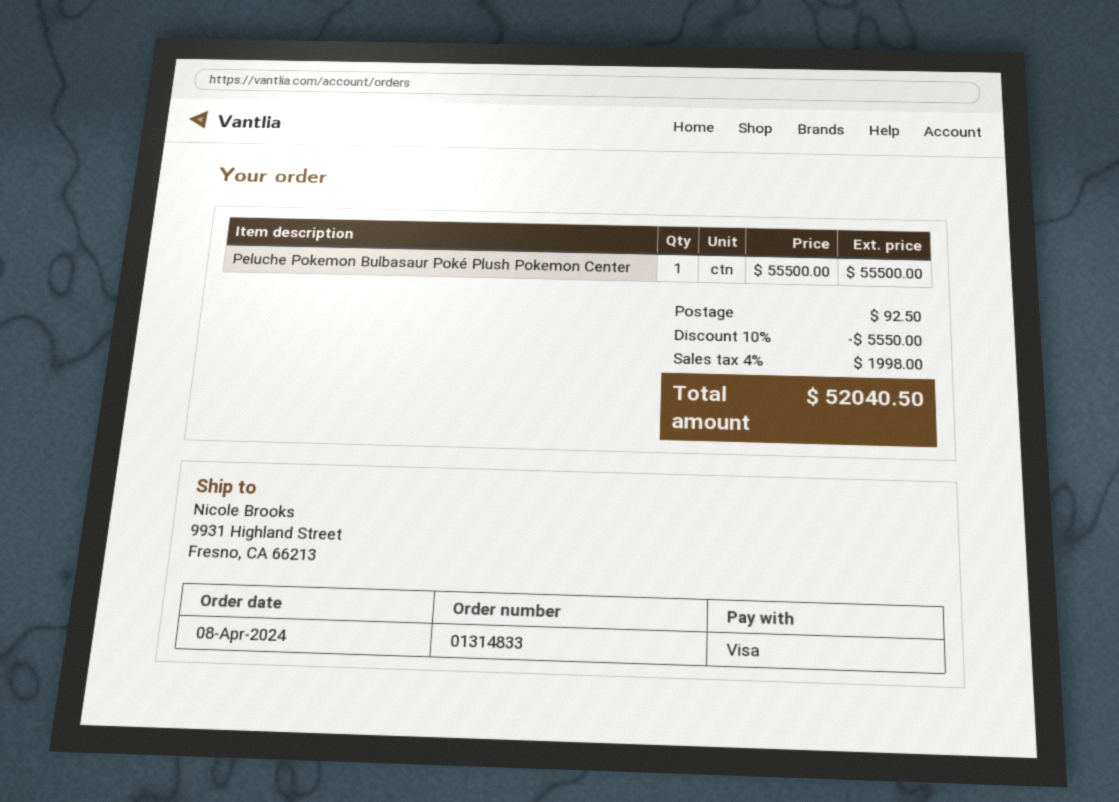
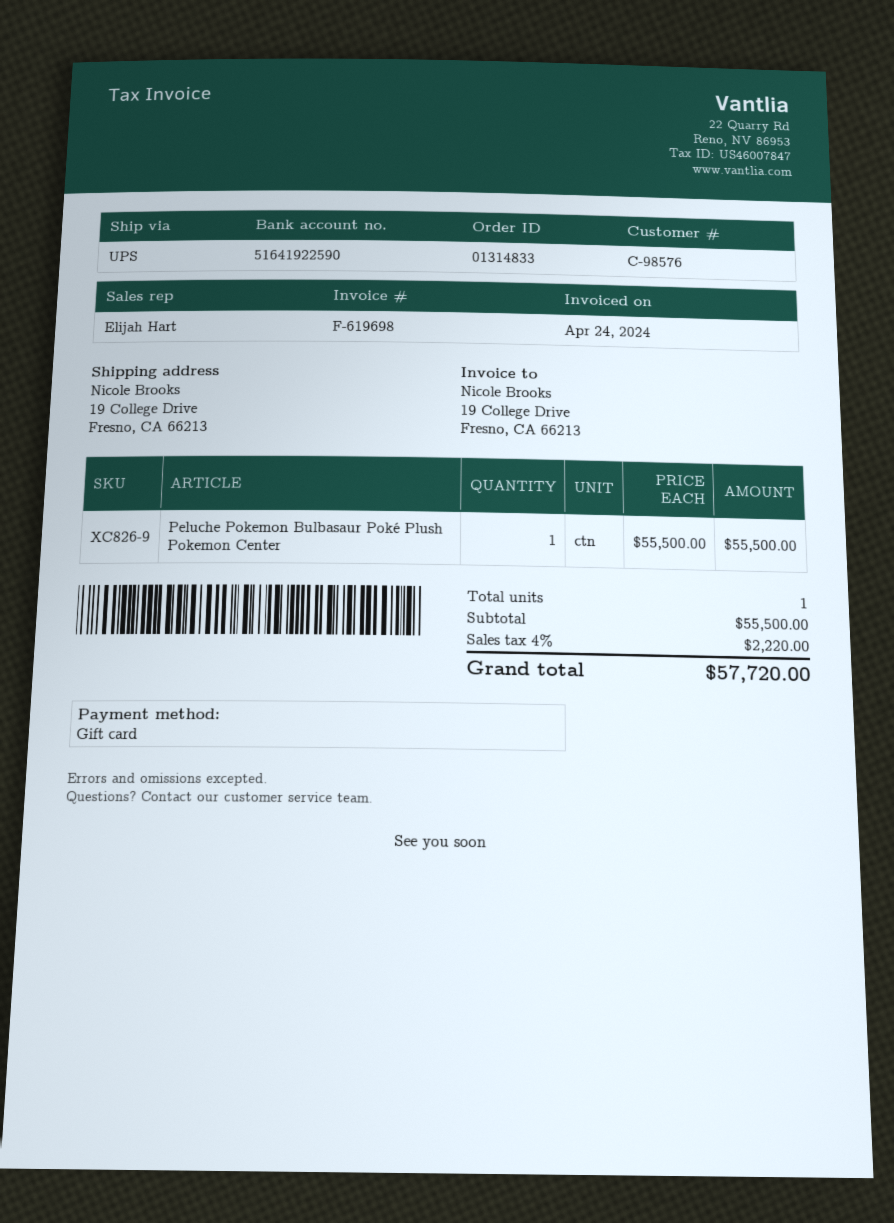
payment method: Visa -> gift card
ship to: 9931 Highland Street, Fresno, CA 66213 -> 19 College Drive, Fresno, CA 66213
discount: 10% = 5550.00 -> none
shipping: 92.50 -> none
tax: 4% = 1998.00 -> 4% = 2220.00
total: 52040.50 -> 57720.00

